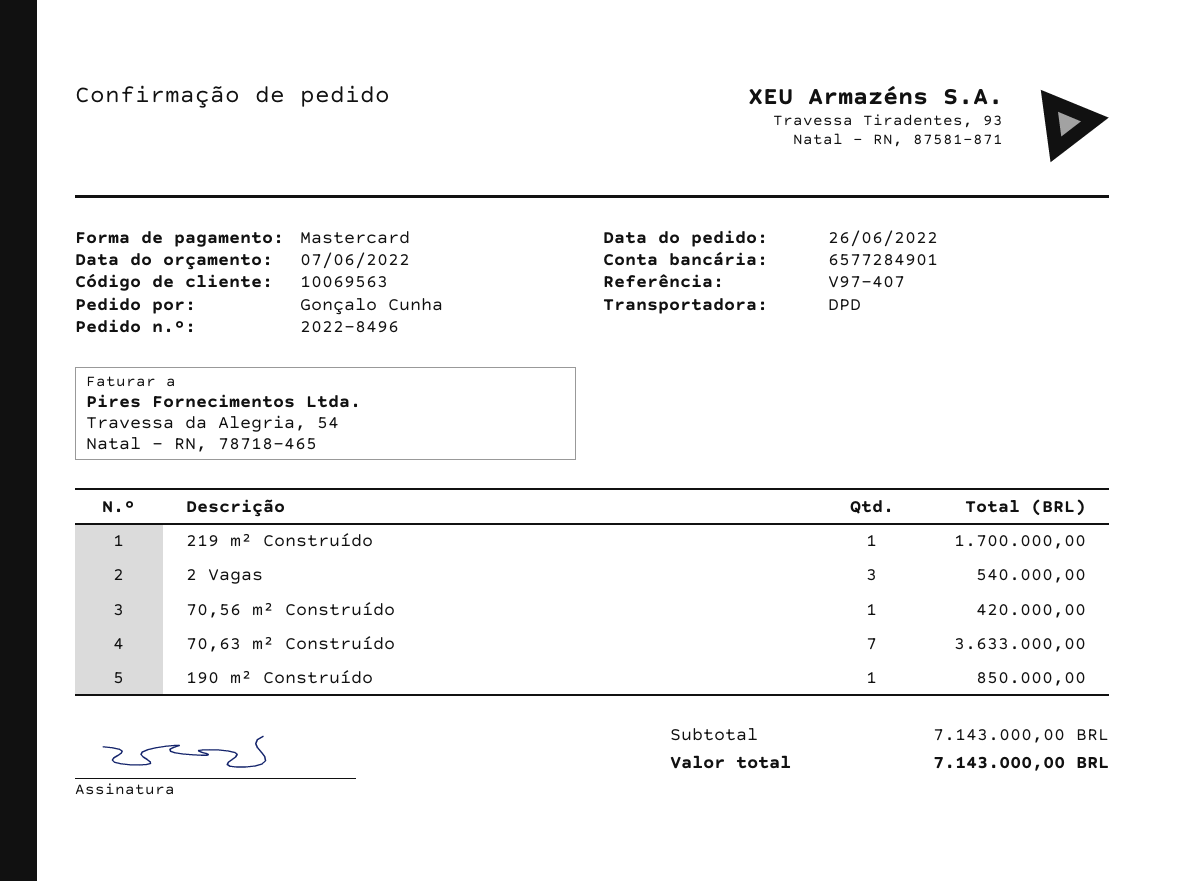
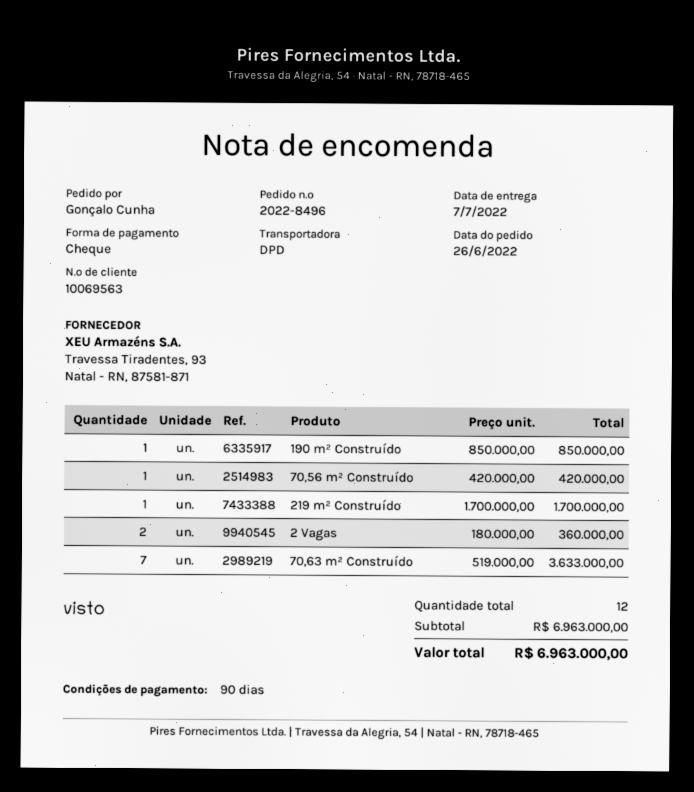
payment method: Mastercard -> cheque
2 Vagas: 3 for 540000.00 -> 2 for 360000.00
subtotal: 7143000.00 -> 6963000.00
total: 7143000.00 -> 6963000.00

